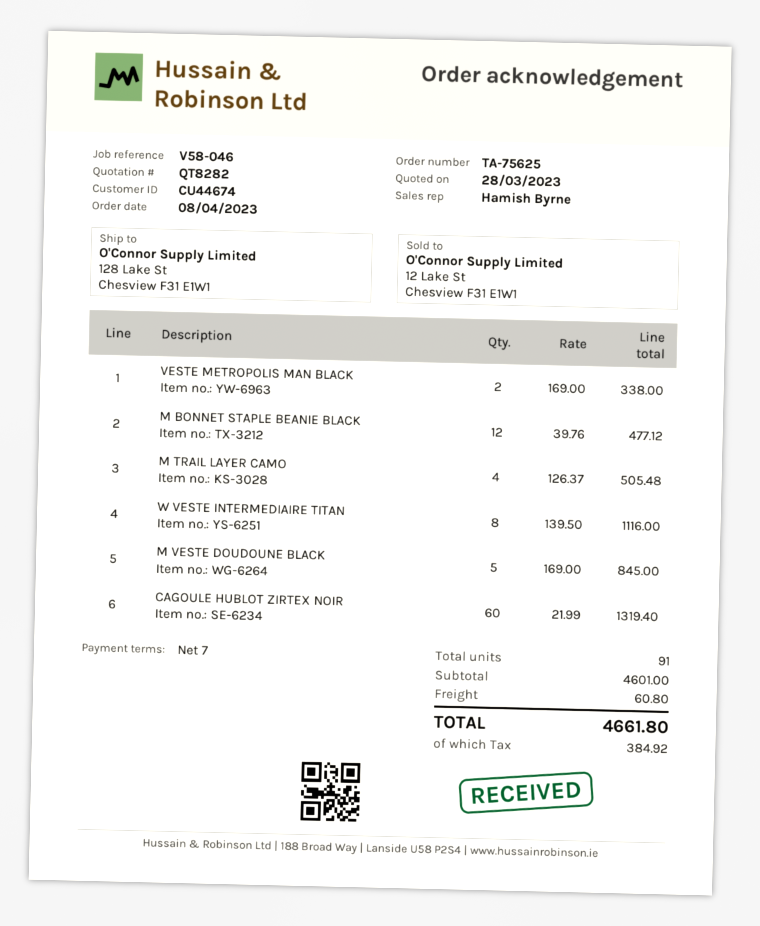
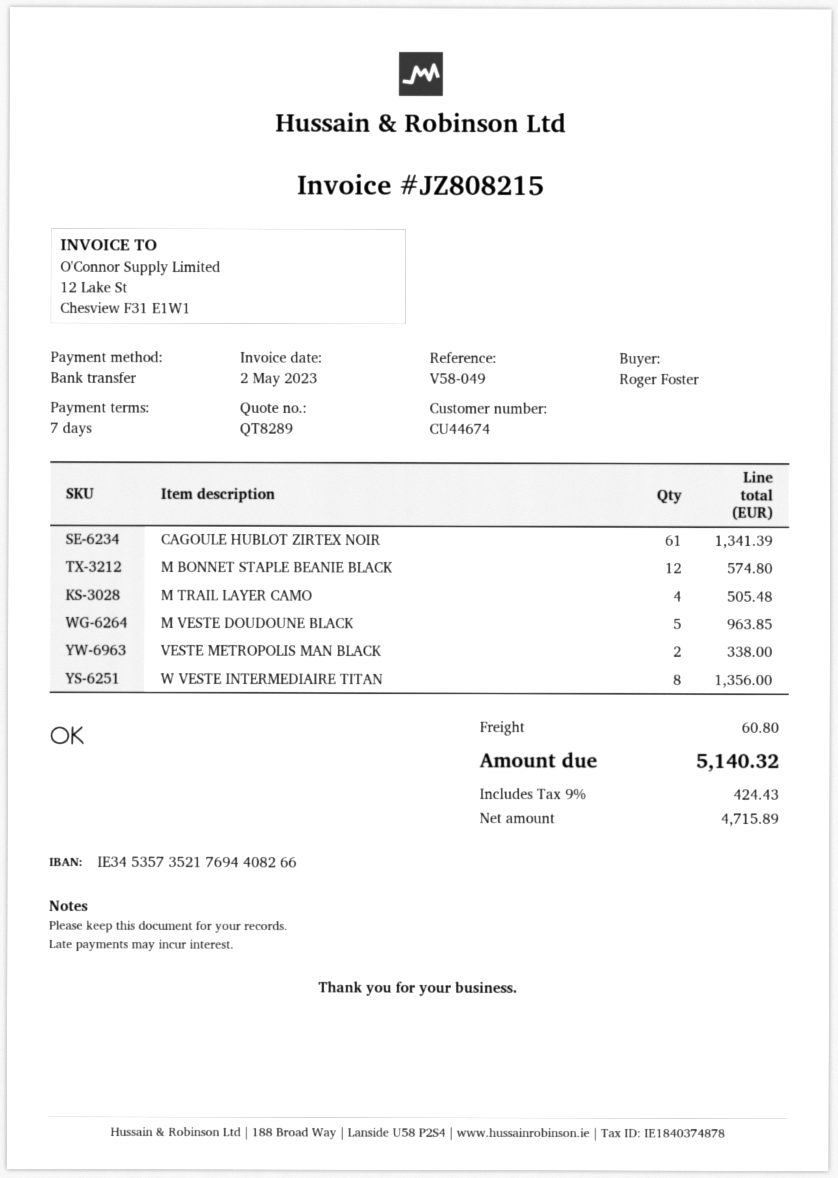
quote number: QT8282 -> QT8289
reference: V58-046 -> V58-049
M BONNET STAPLE BEANIE BLACK: 12 for 477.12 -> 12 for 574.80
W VESTE INTERMEDIAIRE TITAN: 8 for 1116.00 -> 8 for 1356.00
M VESTE DOUDOUNE BLACK: 5 for 845.00 -> 5 for 963.85
CAGOULE HUBLOT ZIRTEX NOIR: 60 for 1319.40 -> 61 for 1341.39
tax: 384.92 -> 424.43
total: 4661.80 -> 5140.32

